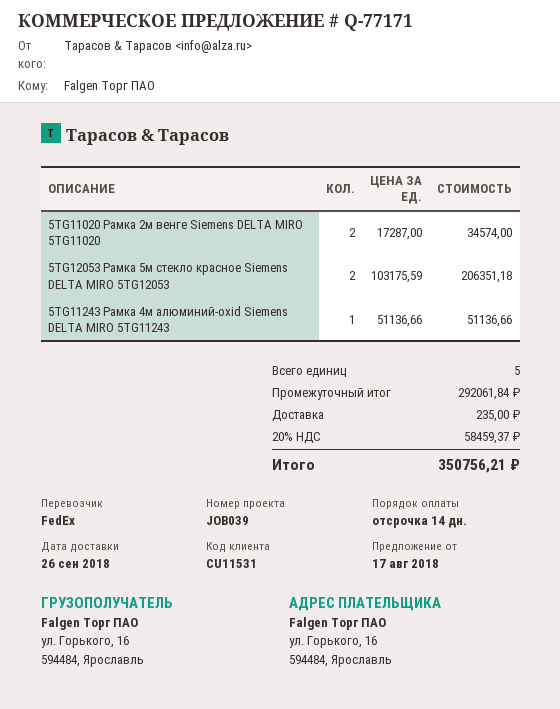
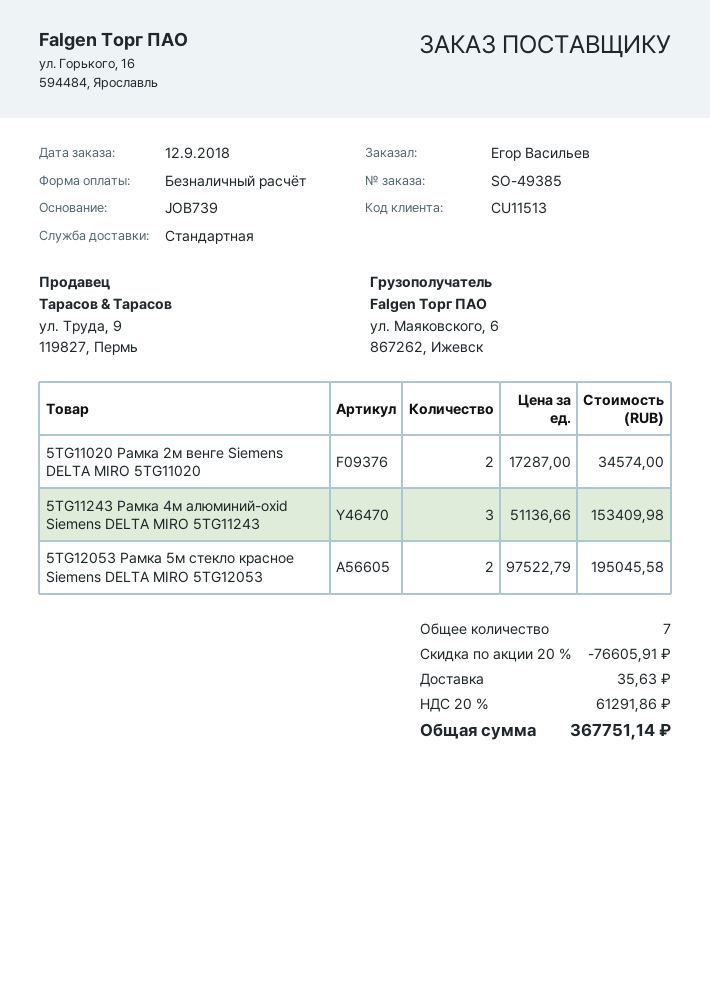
customer number: CU11531 -> CU11513
reference: JOB039 -> JOB739
shipping method: FedEx -> standard
ship to: ул. Горького, 16, 594484, Ярославль -> ул. Маяковского, 6, 867262, Ижевск
5TG12053 Рамка 5м стекло красное Siemens DELTA MIRO 5TG12053: 2 x 103175.59 = 206351.18 -> 2 x 97522.79 = 195045.58
5TG11243 Рамка 4м алюминий-oxid Siemens DELTA MIRO 5TG11243: 1 x 51136.66 = 51136.66 -> 3 x 51136.66 = 153409.98
total quantity: 5 -> 7
discount: none -> 20% = 76605.91
shipping: 235.00 -> 35.63
tax: 20% = 58459.37 -> 20% = 61291.86
total: 350756.21 -> 367751.14

